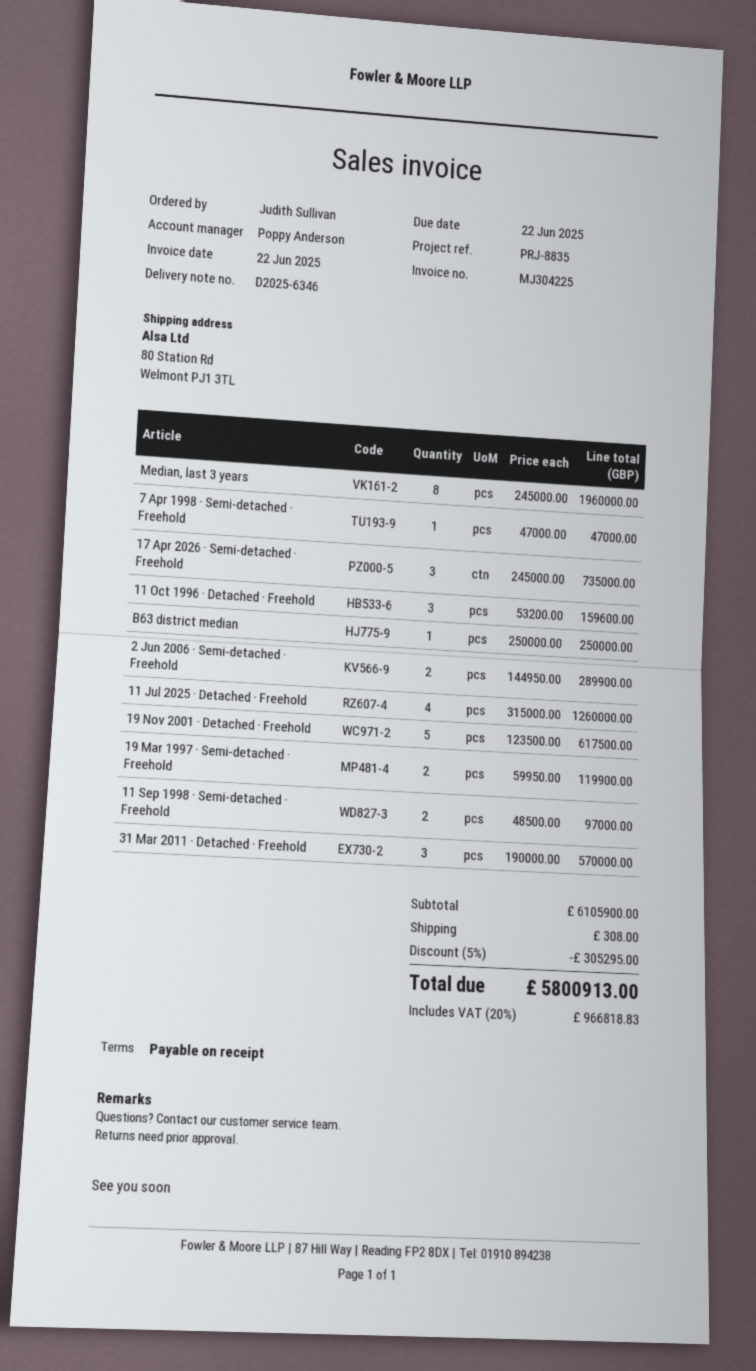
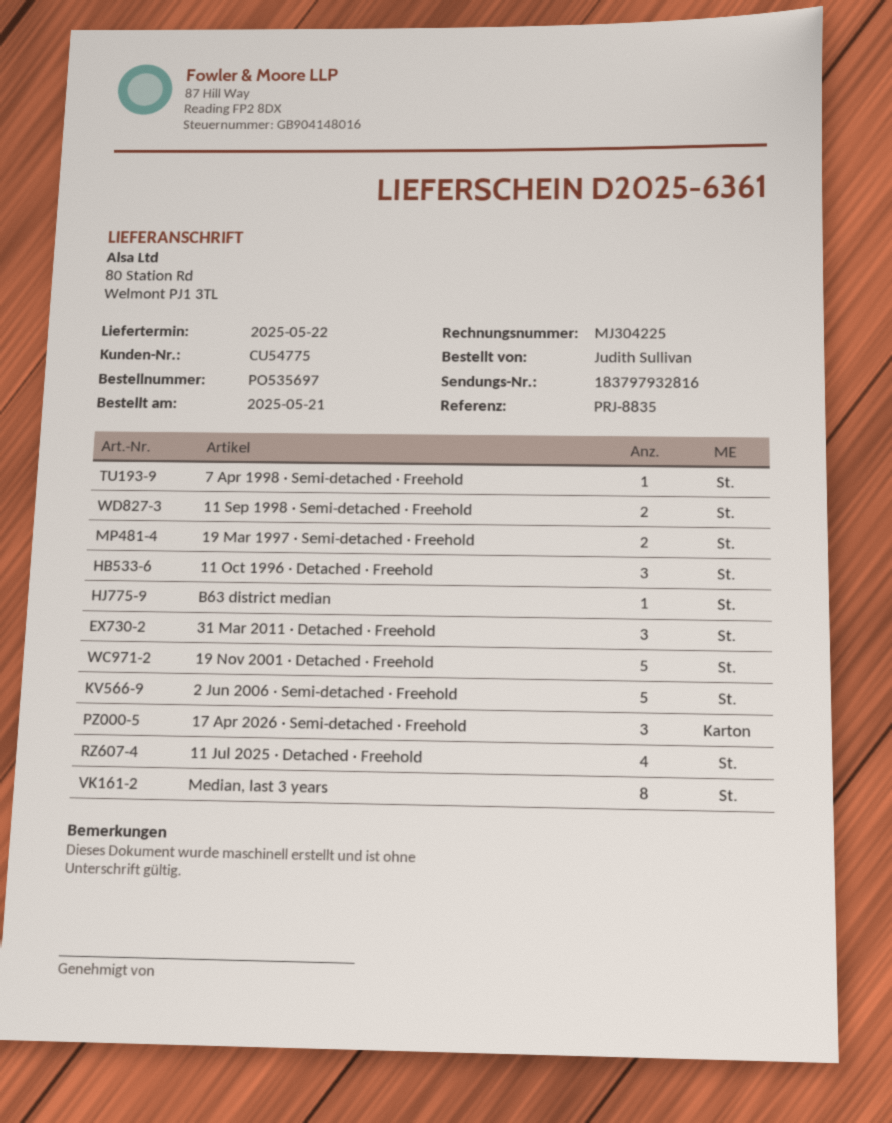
delivery note number: D2025-6346 -> D2025-6361
2 Jun 2006 · Semi-detached · Freehold: 2 -> 5

